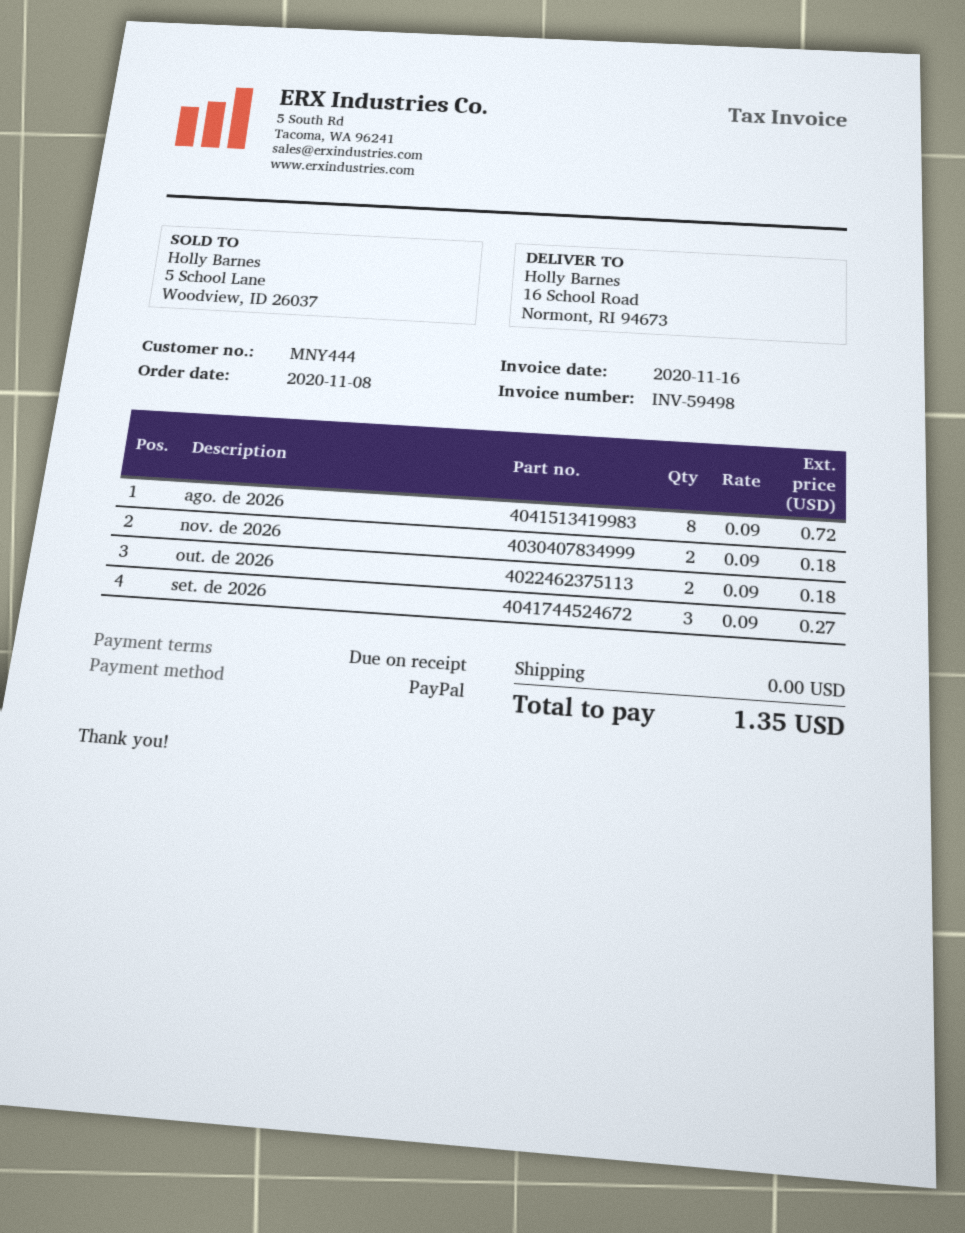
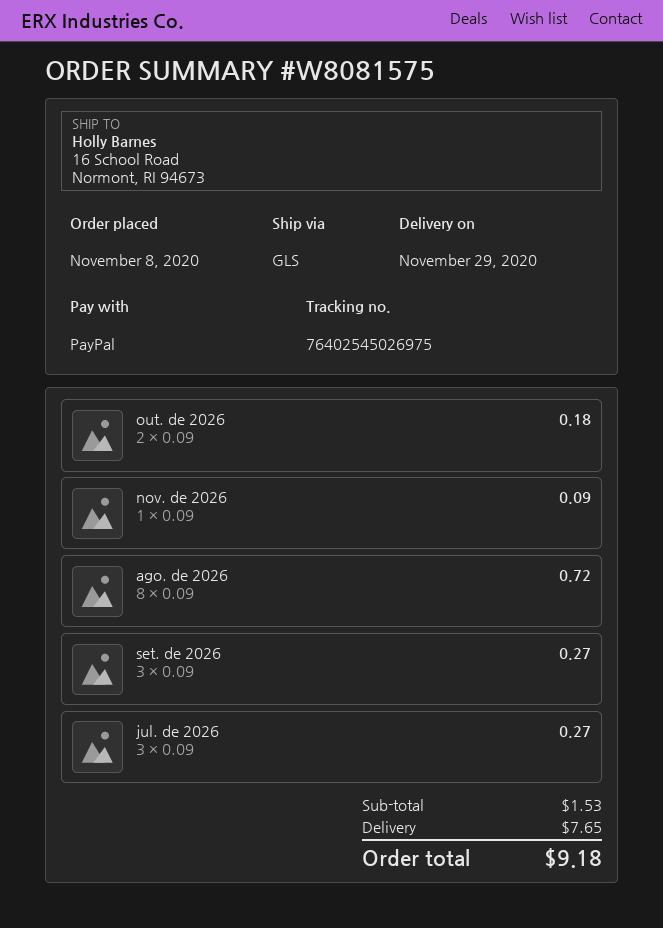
nov. de 2026: 2 x 0.09 = 0.18 -> 1 x 0.09 = 0.09
jul. de 2026: none -> 3 x 0.09 = 0.27
shipping: 0.00 -> 7.65
total: 1.35 -> 9.18

